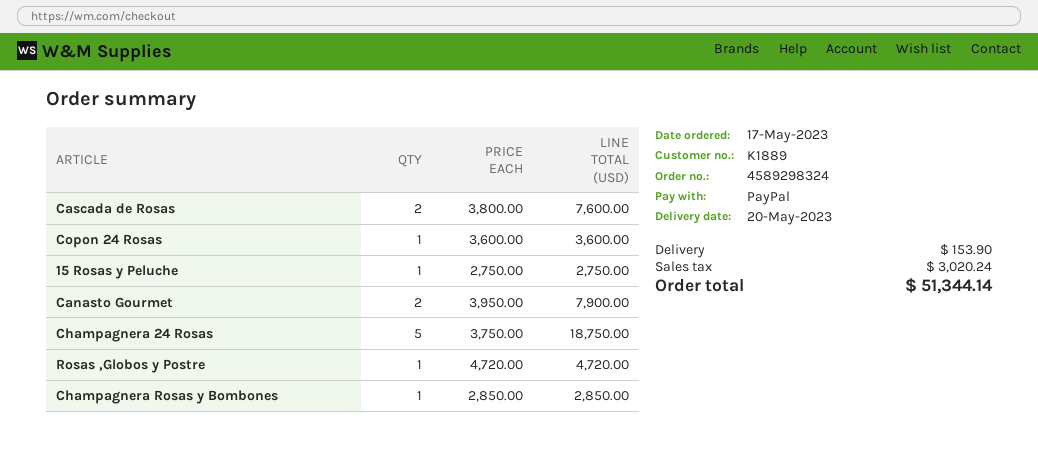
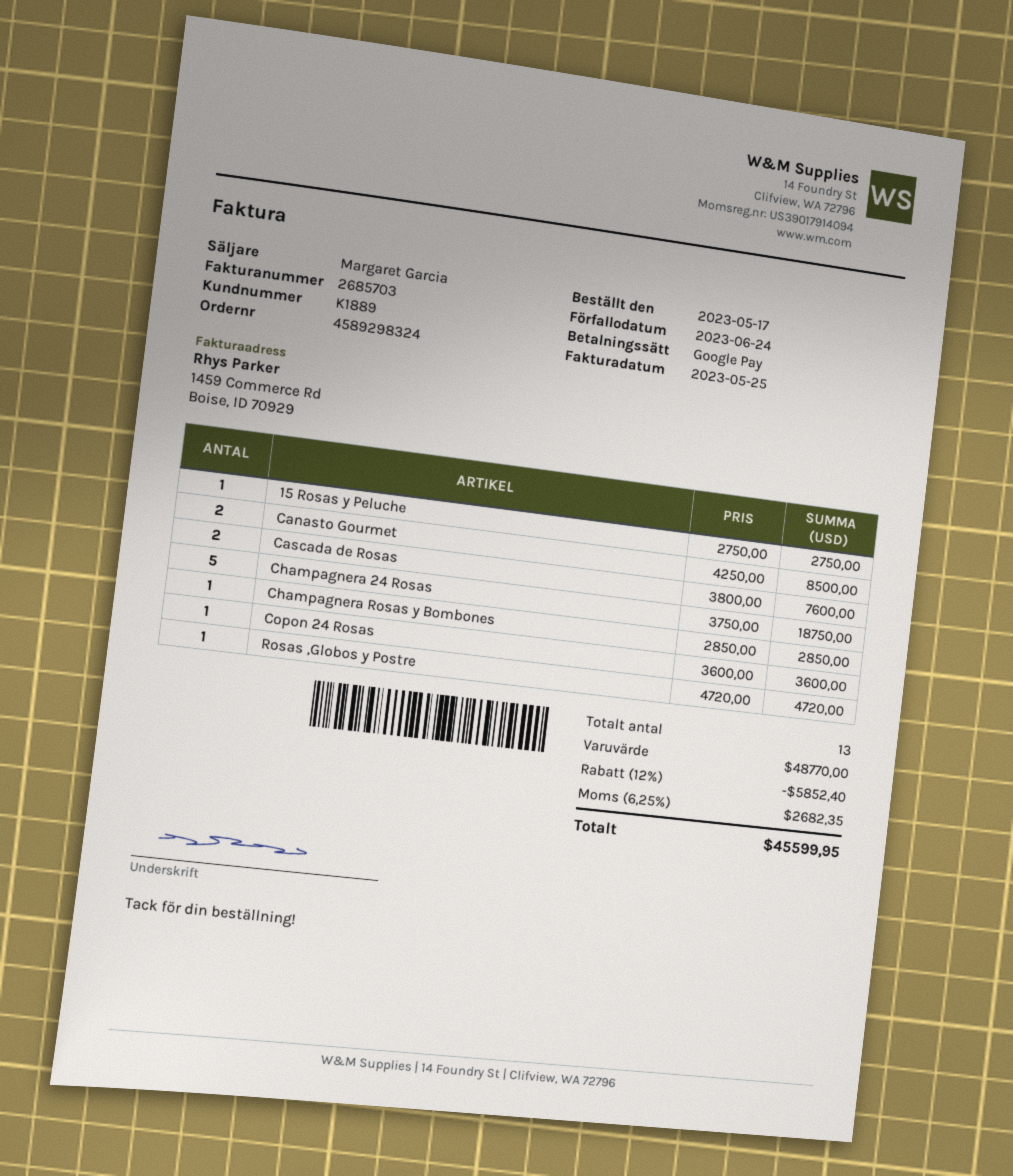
payment method: PayPal -> Google Pay
Canasto Gourmet: 2 x 3950.00 = 7900.00 -> 2 x 4250.00 = 8500.00
discount: none -> 12% = 5852.40
shipping: 153.90 -> none
tax: 3020.24 -> 2682.35
total: 51344.14 -> 45599.95

